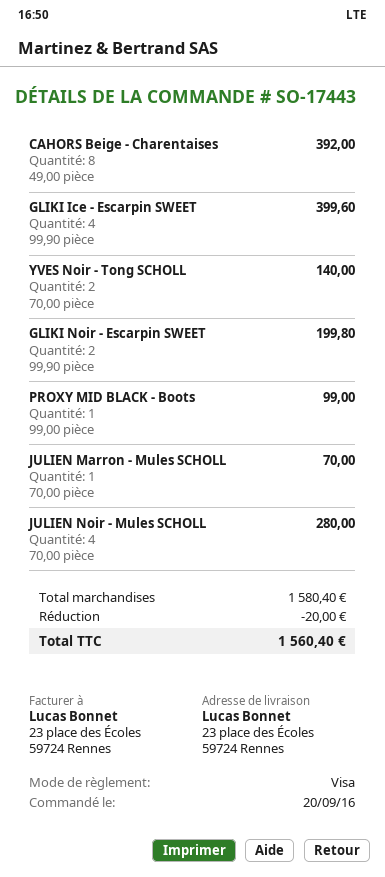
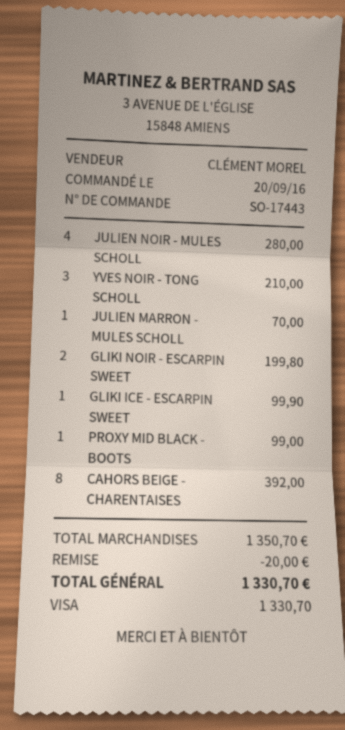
GLIKI Ice - Escarpin SWEET: 4 for 399.60 -> 1 for 99.90
YVES Noir - Tong SCHOLL: 2 for 140.00 -> 3 for 210.00
subtotal: 1580.40 -> 1350.70
total: 1560.40 -> 1330.70

